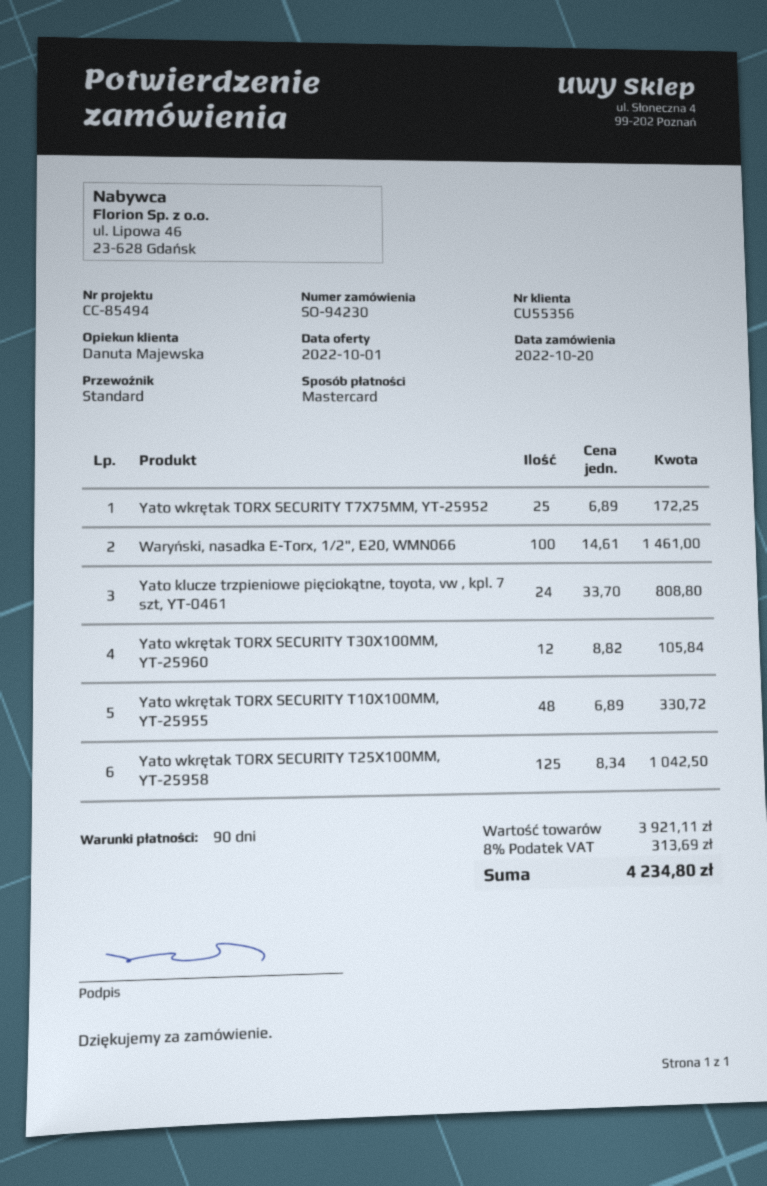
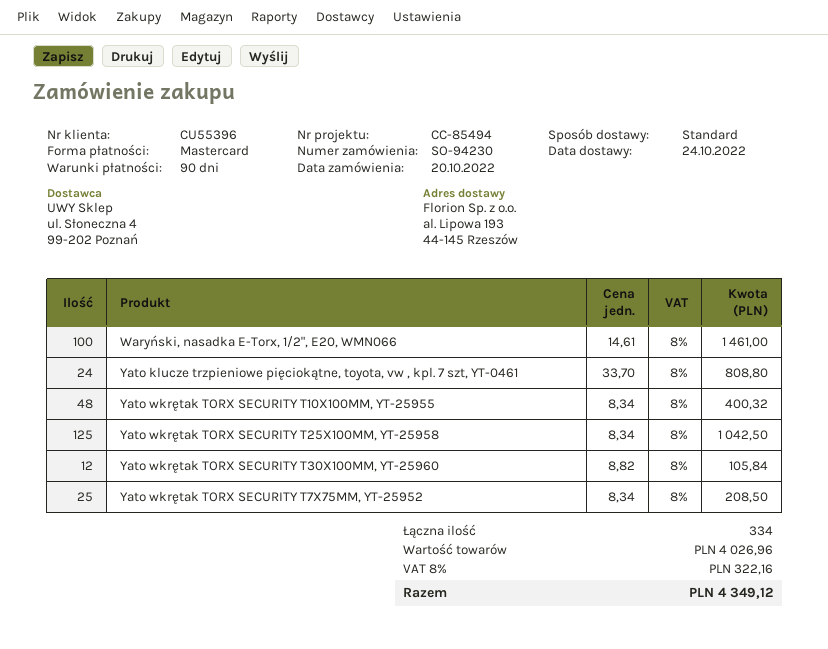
customer number: CU55356 -> CU55396
Yato wkrętak TORX SECURITY T7X75MM, YT-25952: 25 x 6.89 = 172.25 -> 25 x 8.34 = 208.50
Yato wkrętak TORX SECURITY T10X100MM, YT-25955: 48 x 6.89 = 330.72 -> 48 x 8.34 = 400.32
subtotal: 3921.11 -> 4026.96
tax: 8% = 313.69 -> 8% = 322.16
total: 4234.80 -> 4349.12

